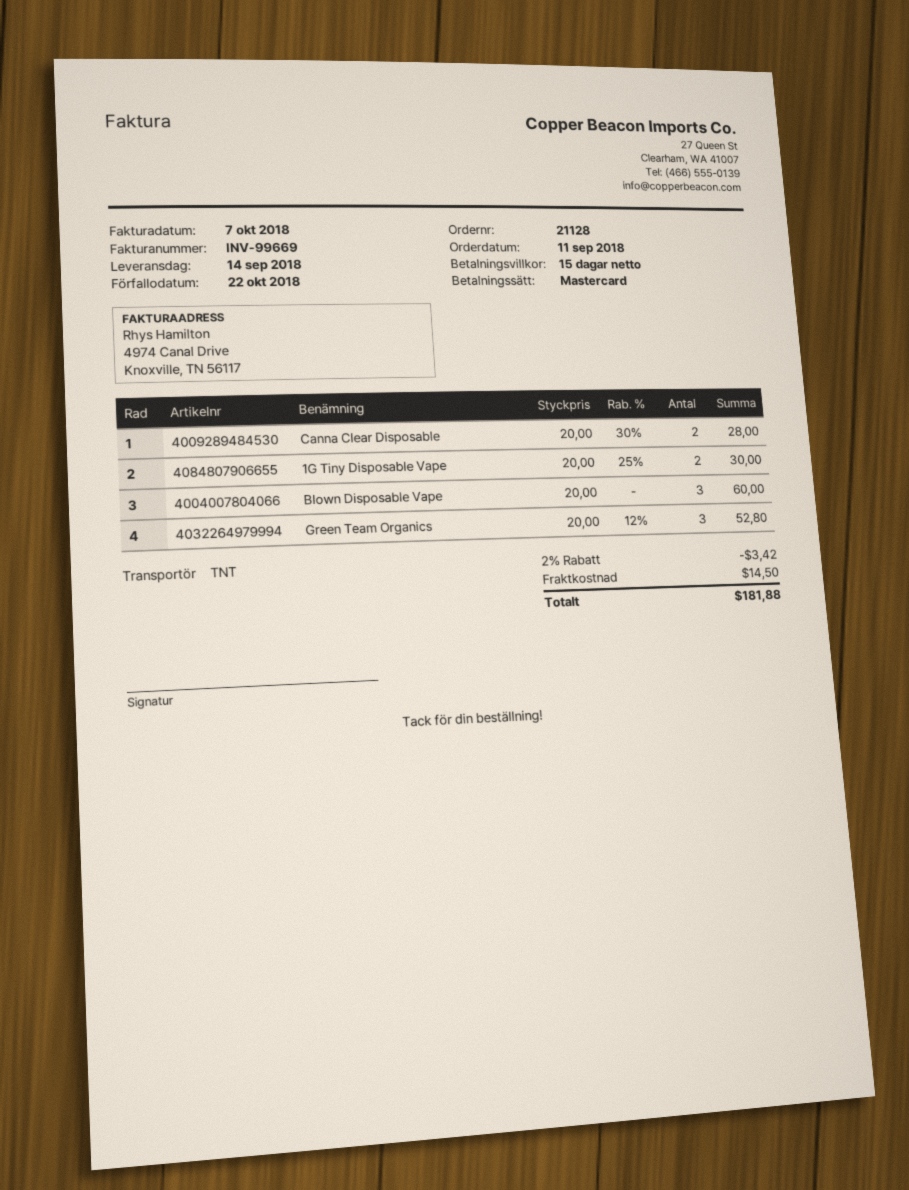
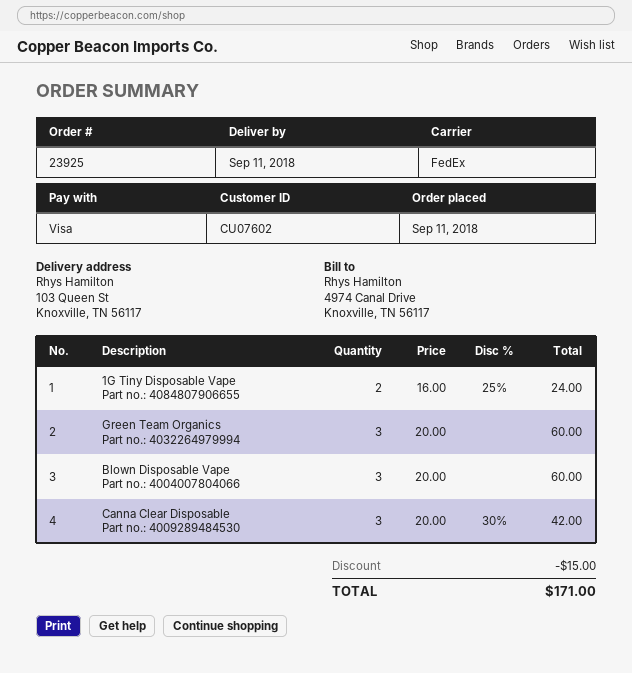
order number: 21128 -> 23925
delivery date: 2018-09-14 -> 2018-09-11
payment method: Mastercard -> Visa
shipping method: TNT -> FedEx
Canna Clear Disposable: 2 x 20.00 - 30% = 28.00 -> 3 x 20.00 - 30% = 42.00
1G Tiny Disposable Vape: 2 x 20.00 - 25% = 30.00 -> 2 x 16.00 - 25% = 24.00
Green Team Organics: 3 x 20.00 - 12% = 52.80 -> 3 x 20.00 = 60.00
discount: 3.42 -> 15.00
shipping: 14.50 -> none
total: 181.88 -> 171.00

